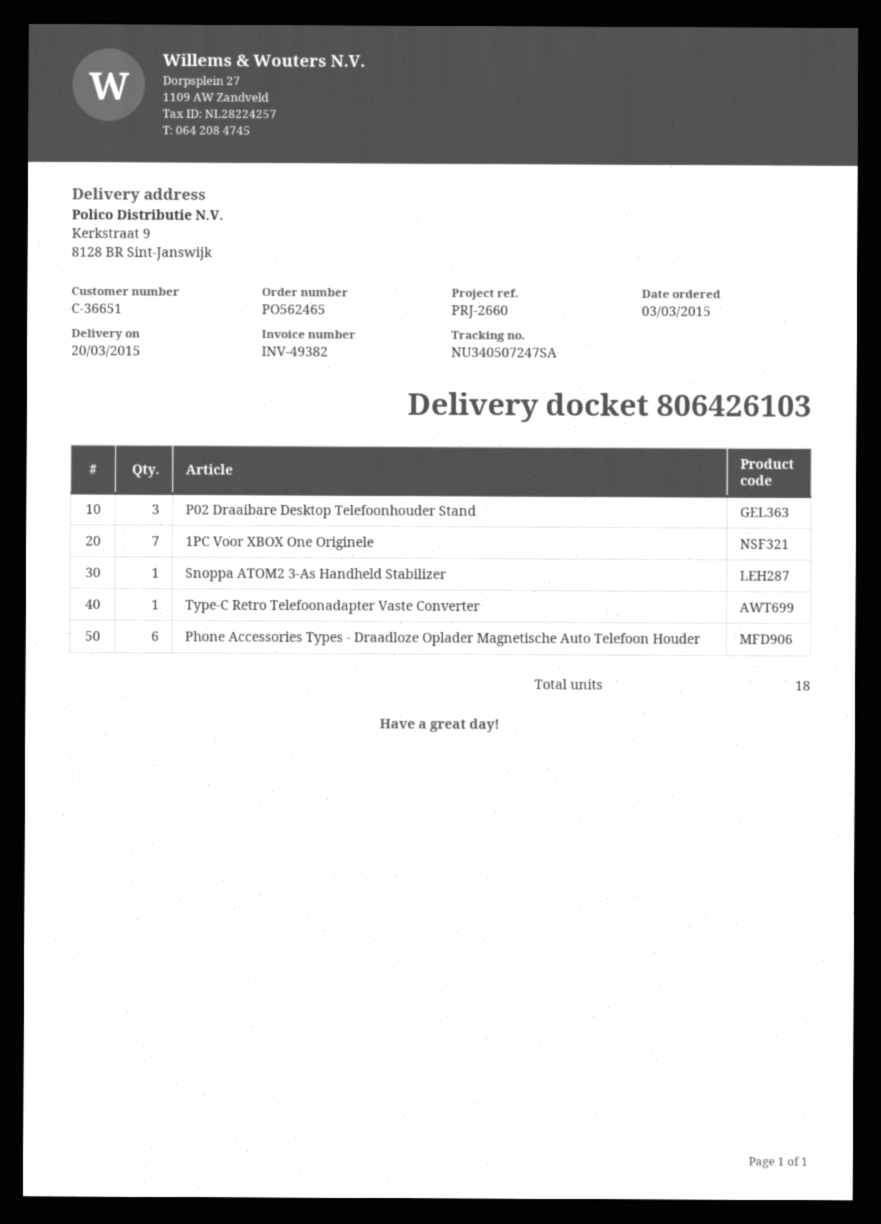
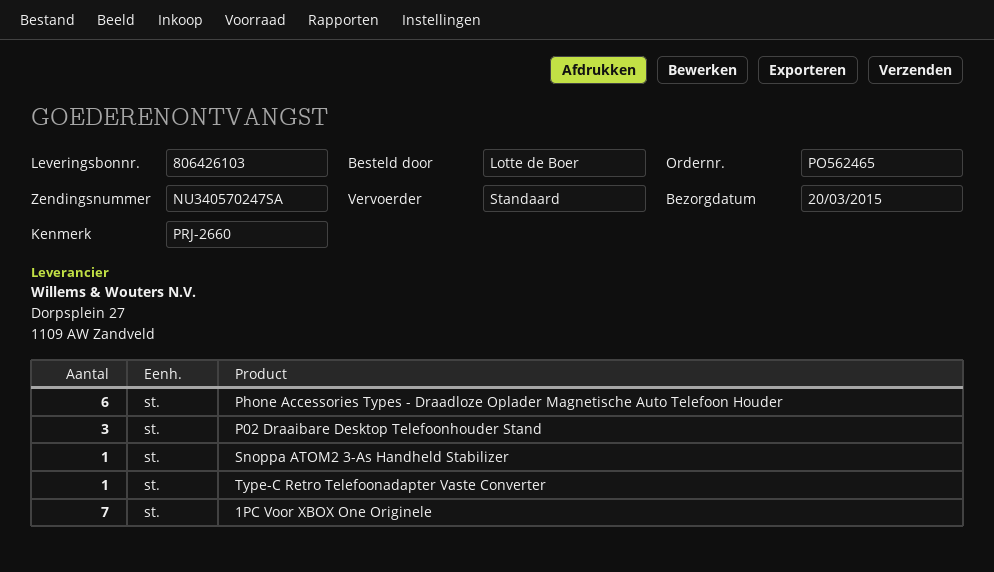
tracking number: NU340507247SA -> NU340570247SA

